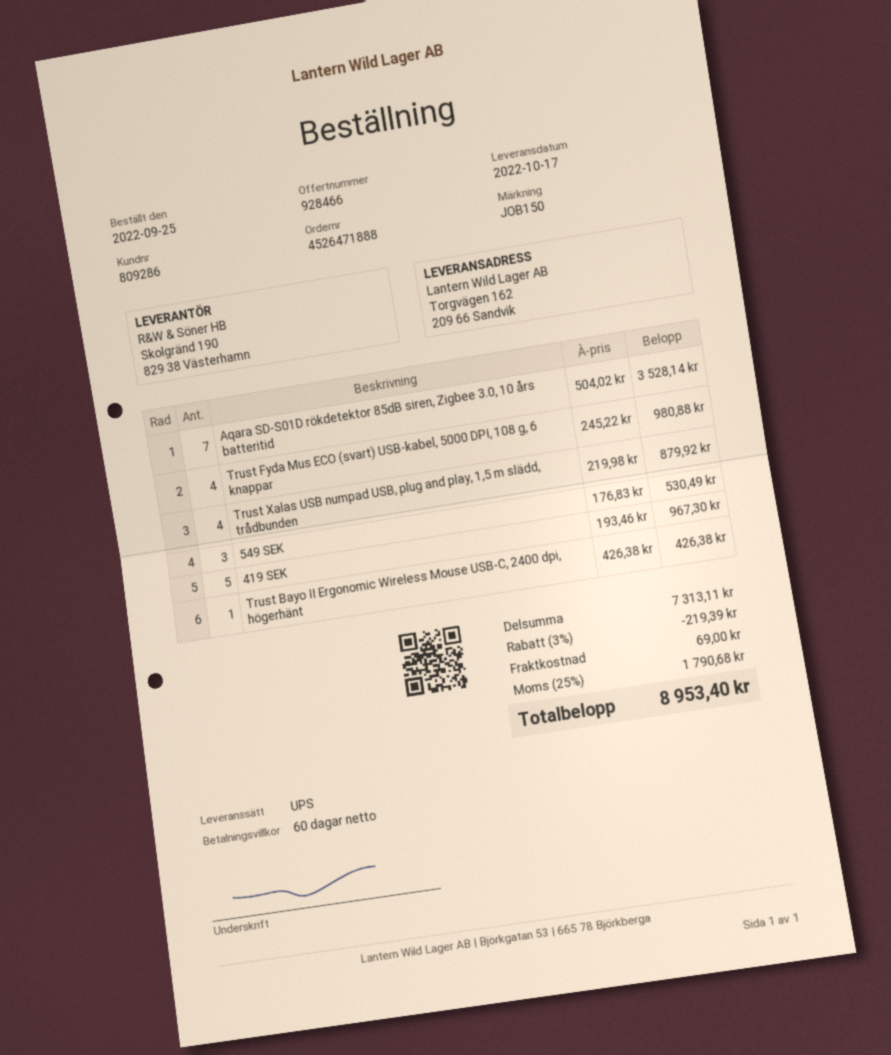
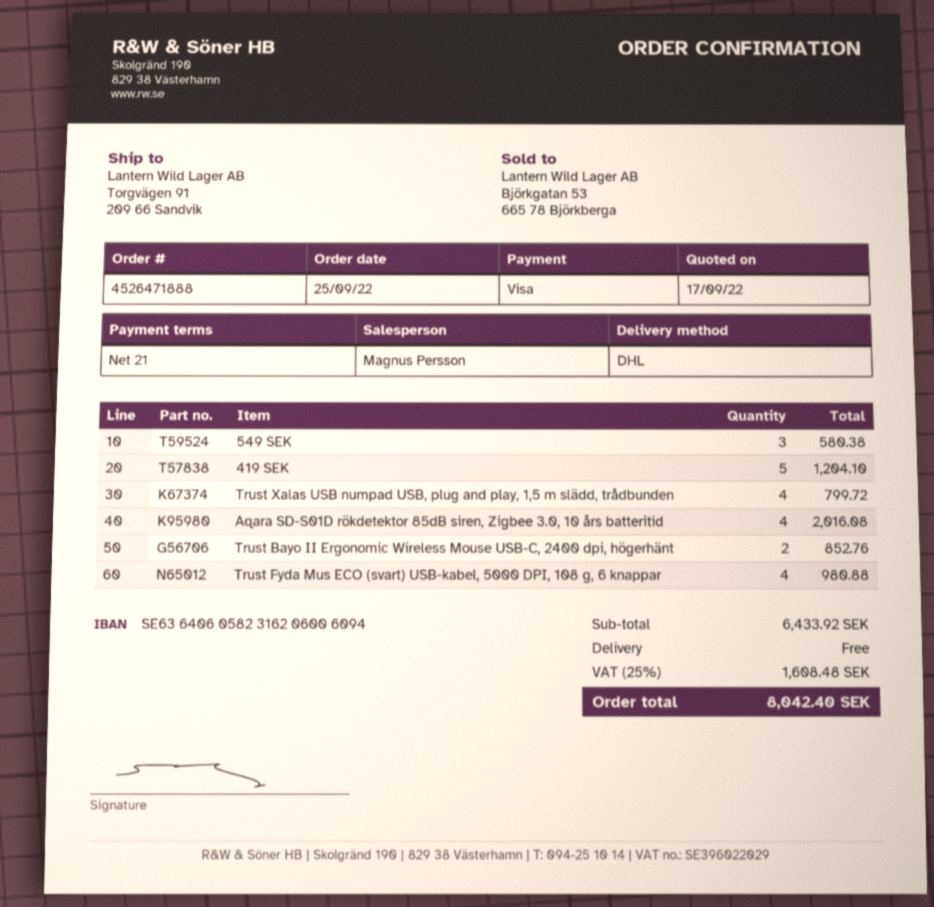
payment terms: 60 days -> 21 days
shipping method: UPS -> DHL
ship to: Torgvägen 162, 209 66 Sandvik -> Torgvägen 91, 209 66 Sandvik
Aqara SD-S01D rökdetektor 85dB siren, Zigbee 3.0, 10 års batteritid: 7 for 3528.14 -> 4 for 2016.08
Trust Xalas USB numpad USB, plug and play, 1,5 m slädd, trådbunden: 4 for 879.92 -> 4 for 799.72
549 SEK: 3 for 530.49 -> 3 for 580.38
419 SEK: 5 for 967.30 -> 5 for 1204.10
Trust Bayo II Ergonomic Wireless Mouse USB-C, 2400 dpi, högerhänt: 1 for 426.38 -> 2 for 852.76
subtotal: 7313.11 -> 6433.92
discount: 3% = 219.39 -> none
shipping: 69.00 -> 0.00
tax: 25% = 1790.68 -> 25% = 1608.48
total: 8953.40 -> 8042.40

